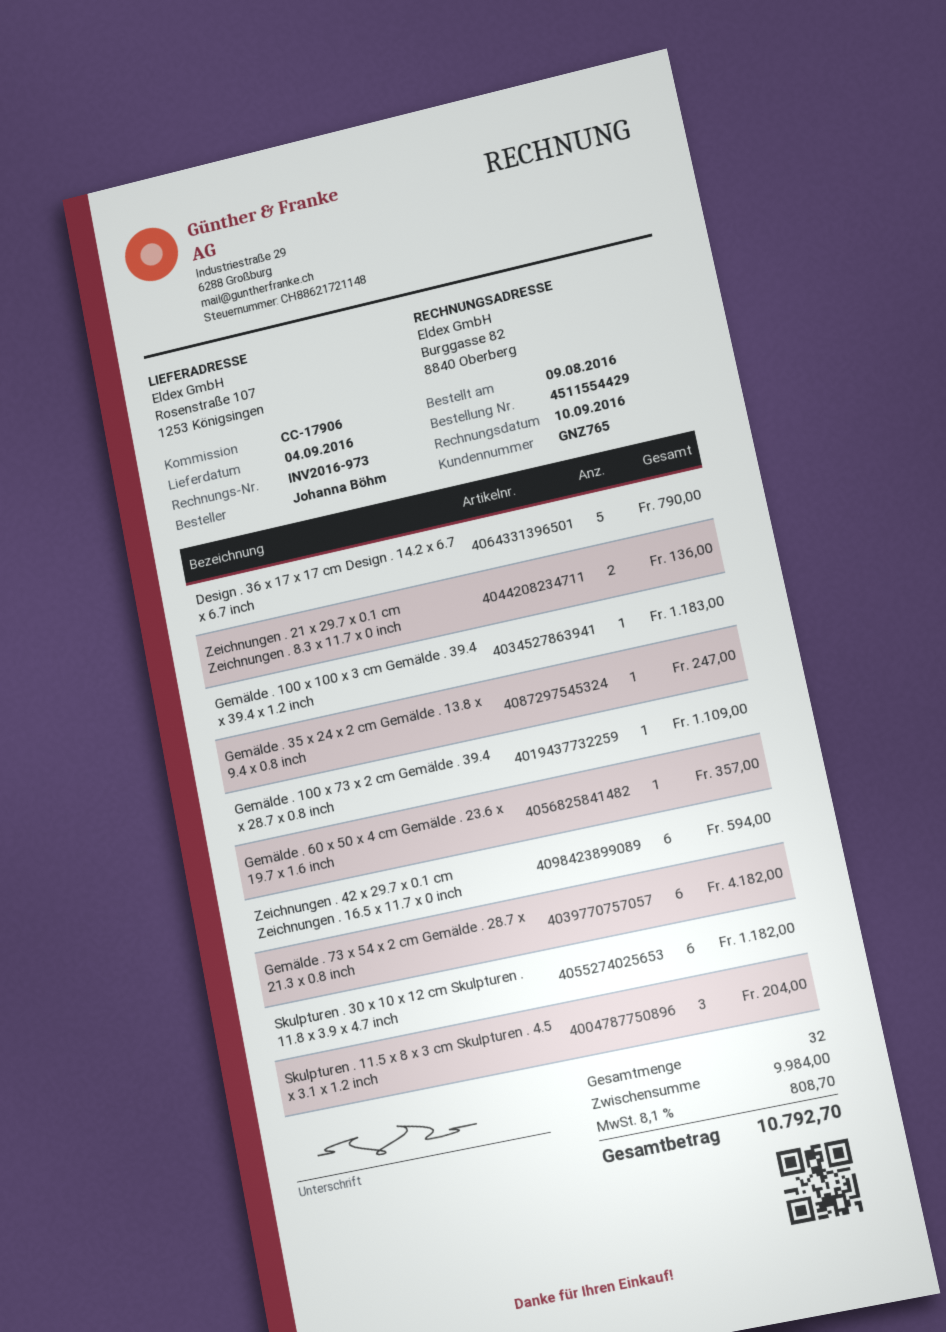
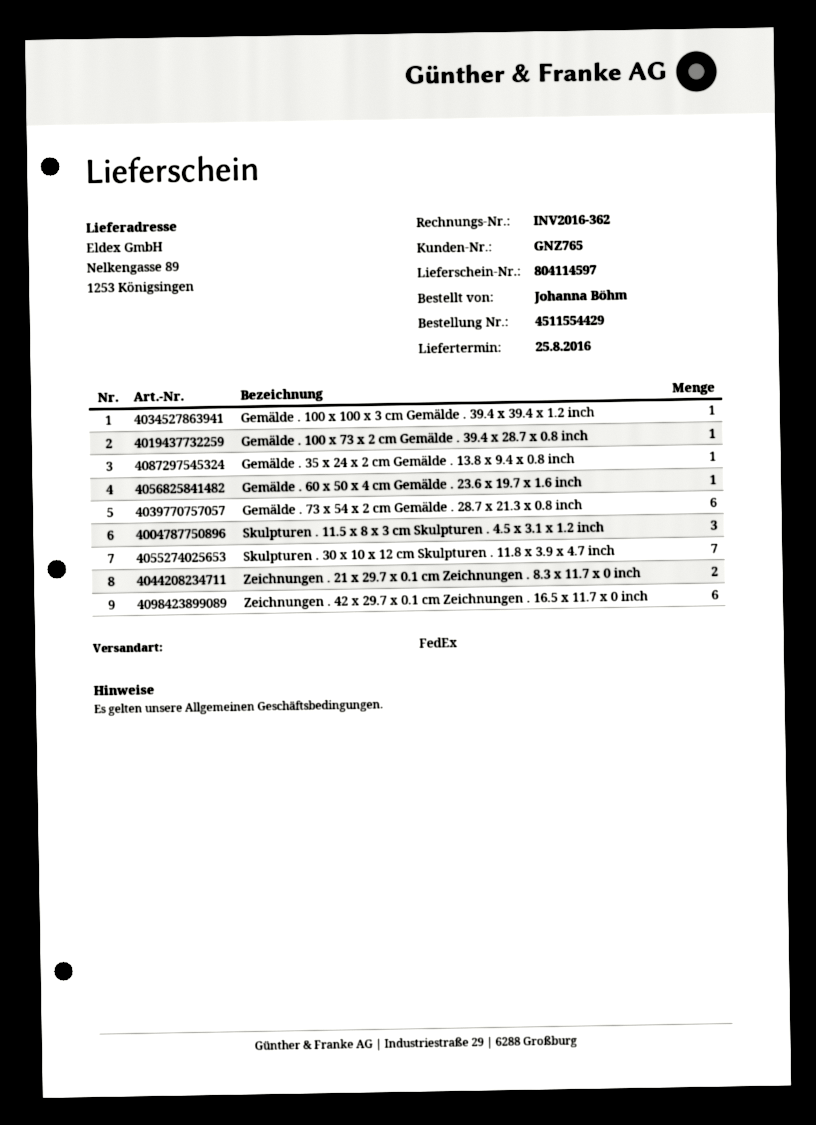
delivery date: 2016-09-04 -> 2016-08-25
invoice number: INV2016-973 -> INV2016-362
ship to: Rosenstraße 107, 1253 Königsingen -> Nelkengasse 89, 1253 Königsingen
Design . 36 x 17 x 17 cm Design . 14.2 x 6.7 x 6.7 inch: 5 -> none
Skulpturen . 30 x 10 x 12 cm Skulpturen . 11.8 x 3.9 x 4.7 inch: 6 -> 7

